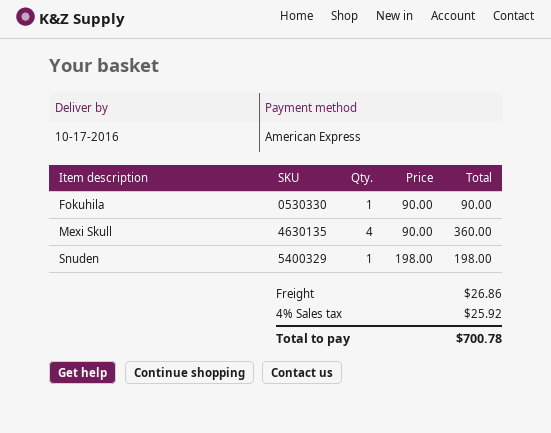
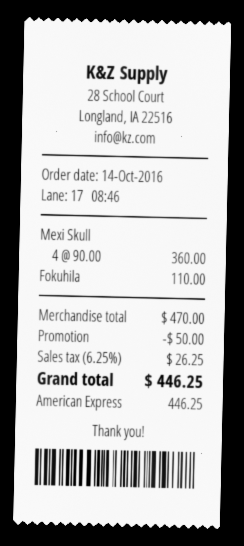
Fokuhila: 1 x 90.00 = 90.00 -> 1 x 110.00 = 110.00
Snuden: 1 x 198.00 = 198.00 -> none
discount: none -> 50.00
shipping: 26.86 -> none
tax: 4% = 25.92 -> 6.25% = 26.25
total: 700.78 -> 446.25

